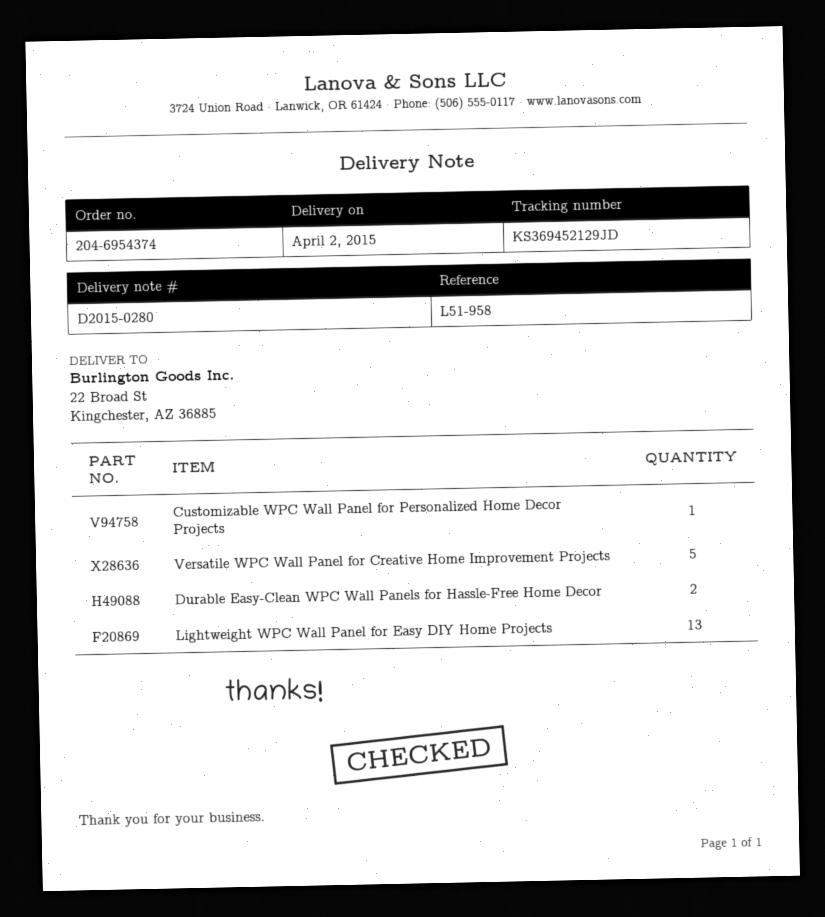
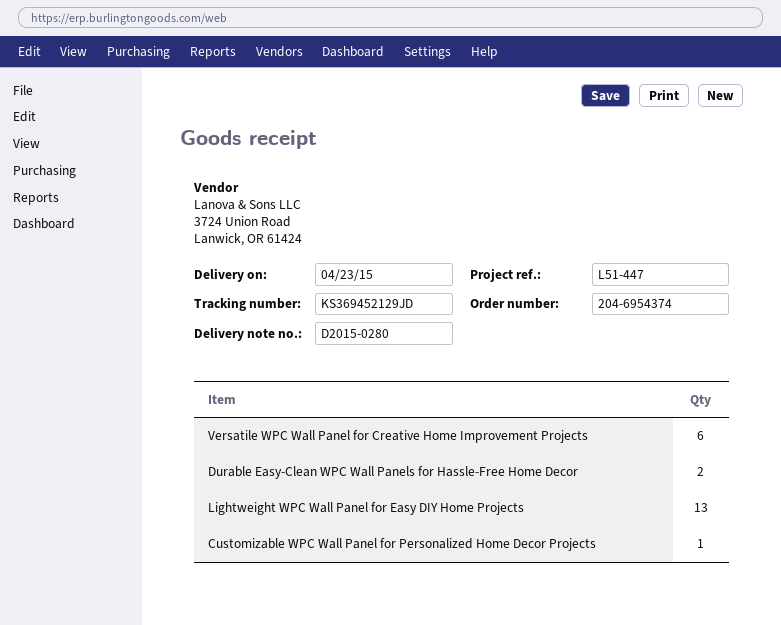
delivery date: 2015-04-02 -> 2015-04-23
reference: L51-958 -> L51-447
Versatile WPC Wall Panel for Creative Home Improvement Projects: 5 -> 6

